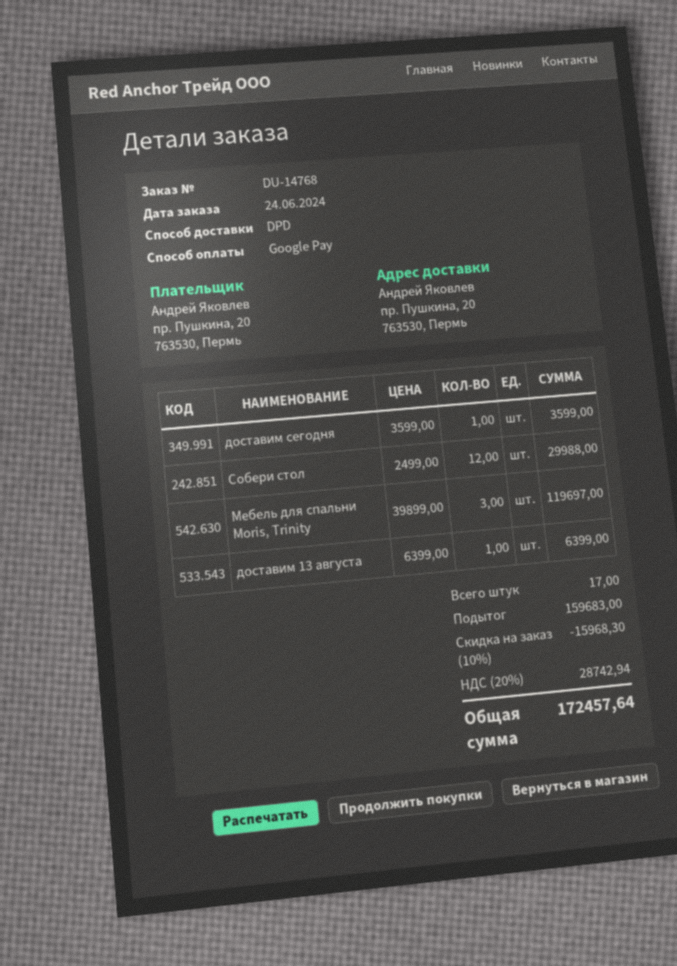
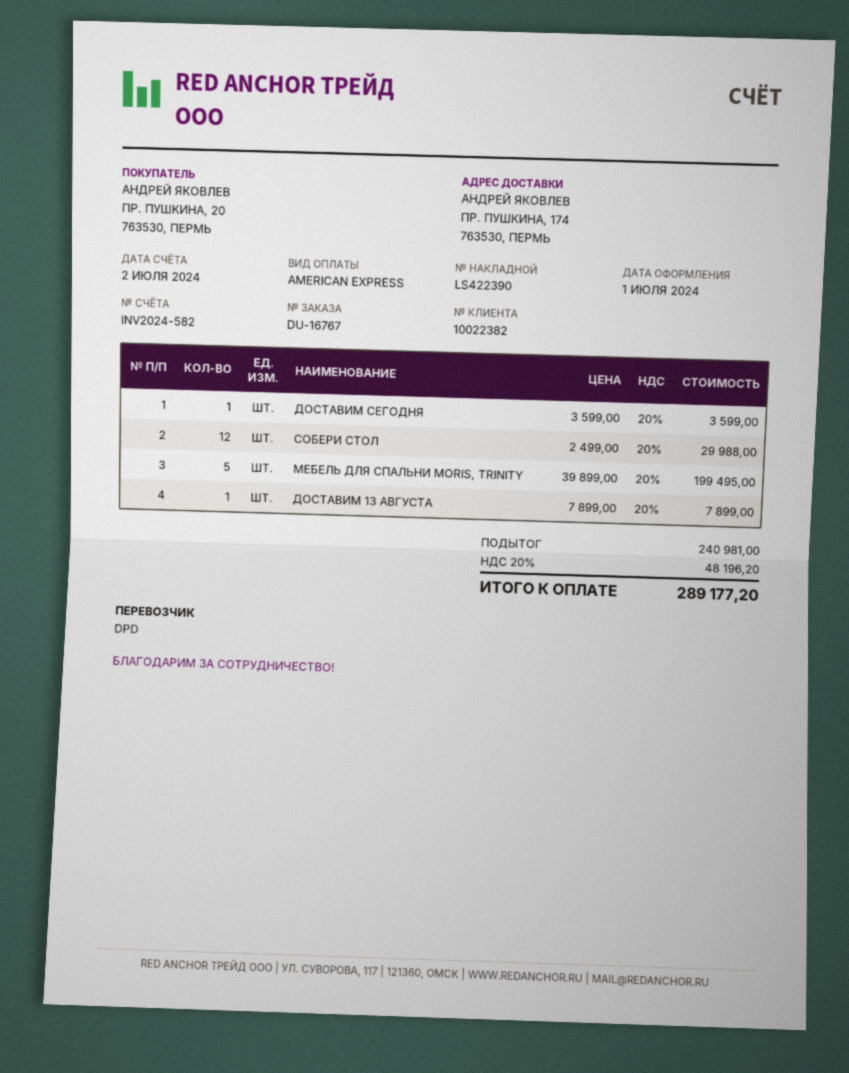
order number: DU-14768 -> DU-16767
order date: 2024-06-24 -> 2024-07-01
payment method: Google Pay -> American Express
ship to: пр. Пушкина, 20, 763530, Пермь -> ПР. ПУШКИНА, 174, 763530, ПЕРМЬ
Мебель для спальни Moris, Trinity: 3 x 39899.00 = 119697.00 -> 5 x 39899.00 = 199495.00
доставим 13 августа: 1 x 6399.00 = 6399.00 -> 1 x 7899.00 = 7899.00
subtotal: 159683.00 -> 240981.00
discount: 10% = 15968.30 -> none
tax: 20% = 28742.94 -> 20% = 48196.20
total: 172457.64 -> 289177.20

